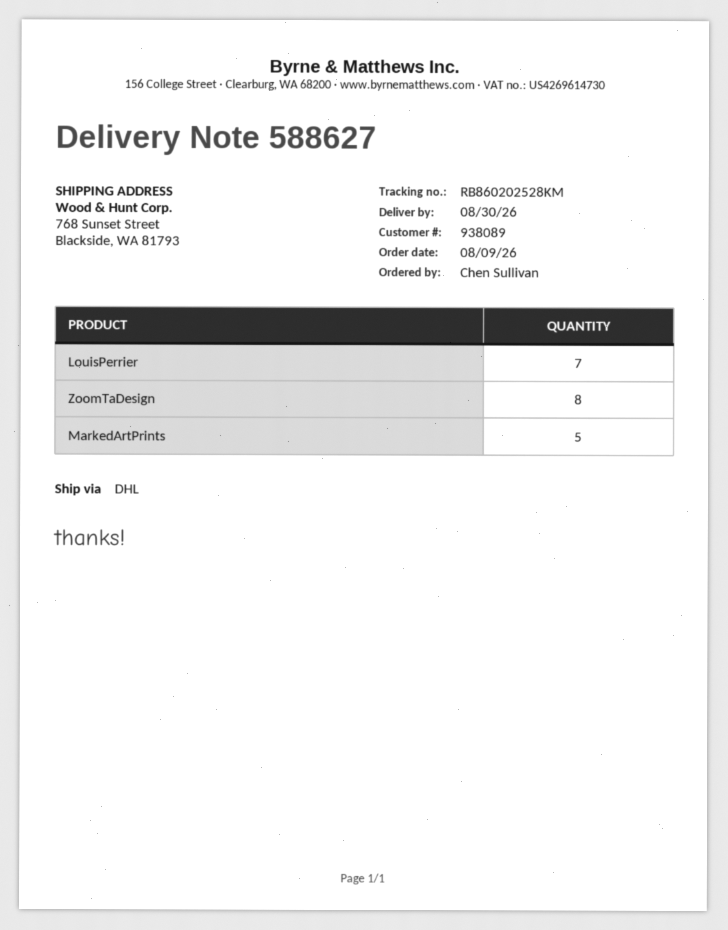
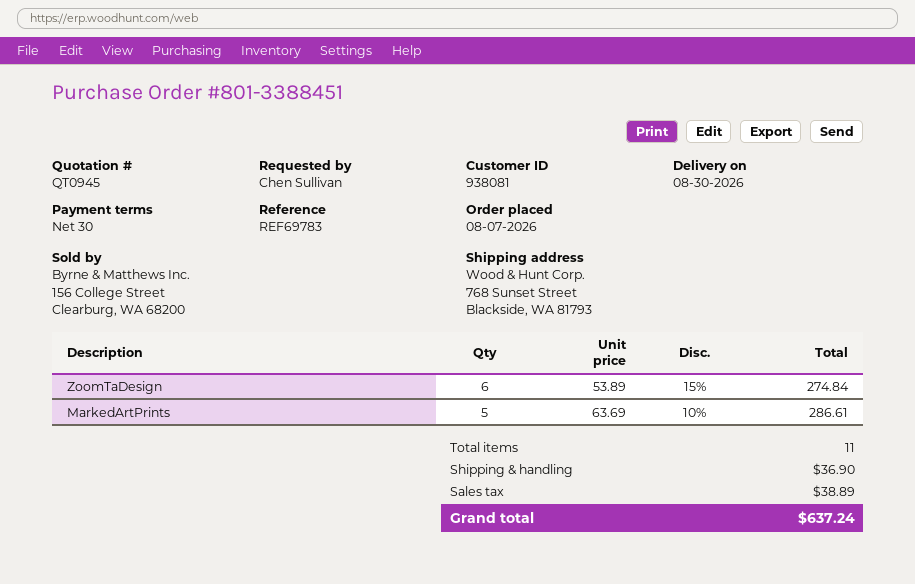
order date: 2026-08-09 -> 2026-08-07
customer number: 938089 -> 938081
LouisPerrier: 7 -> none
ZoomTaDesign: 8 -> 6

